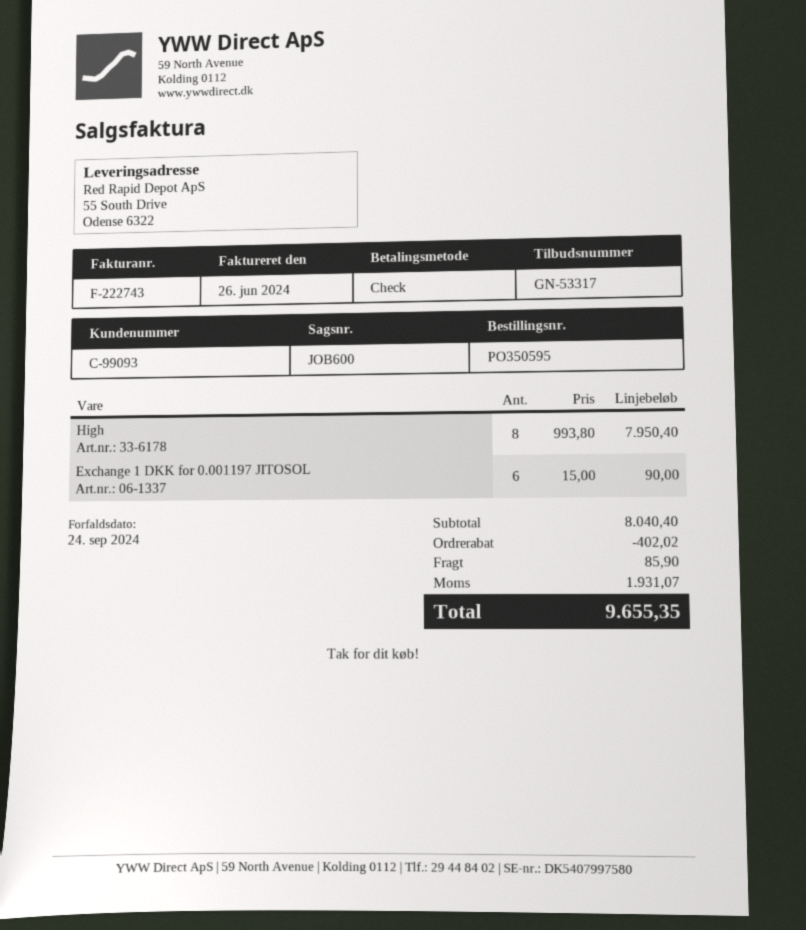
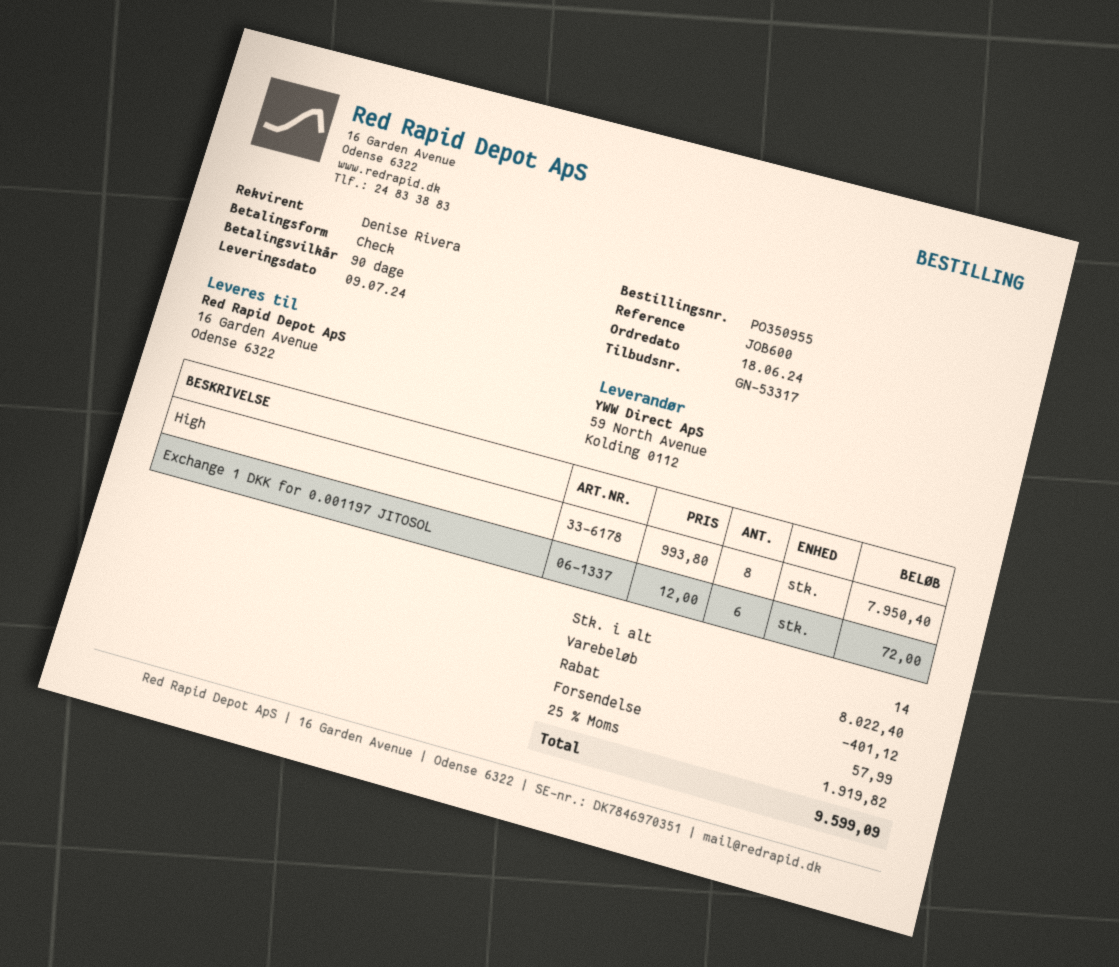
order number: PO350595 -> PO350955
ship to: 55 South Drive, Odense 6322 -> 16 Garden Avenue, Odense 6322
Exchange 1 DKK for 0.001197 JITOSOL: 6 x 15.00 = 90.00 -> 6 x 12.00 = 72.00
subtotal: 8040.40 -> 8022.40
discount: 402.02 -> 401.12
shipping: 85.90 -> 57.99
tax: 1931.07 -> 1919.82
total: 9655.35 -> 9599.09

